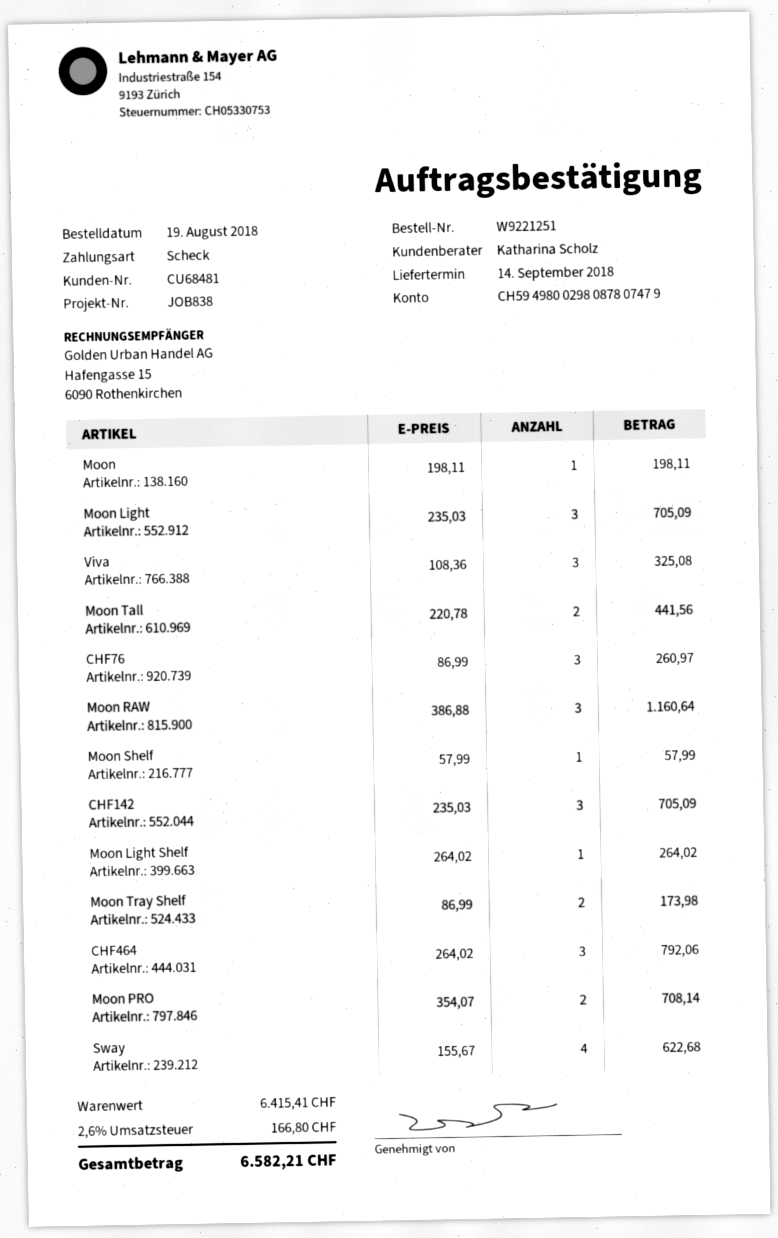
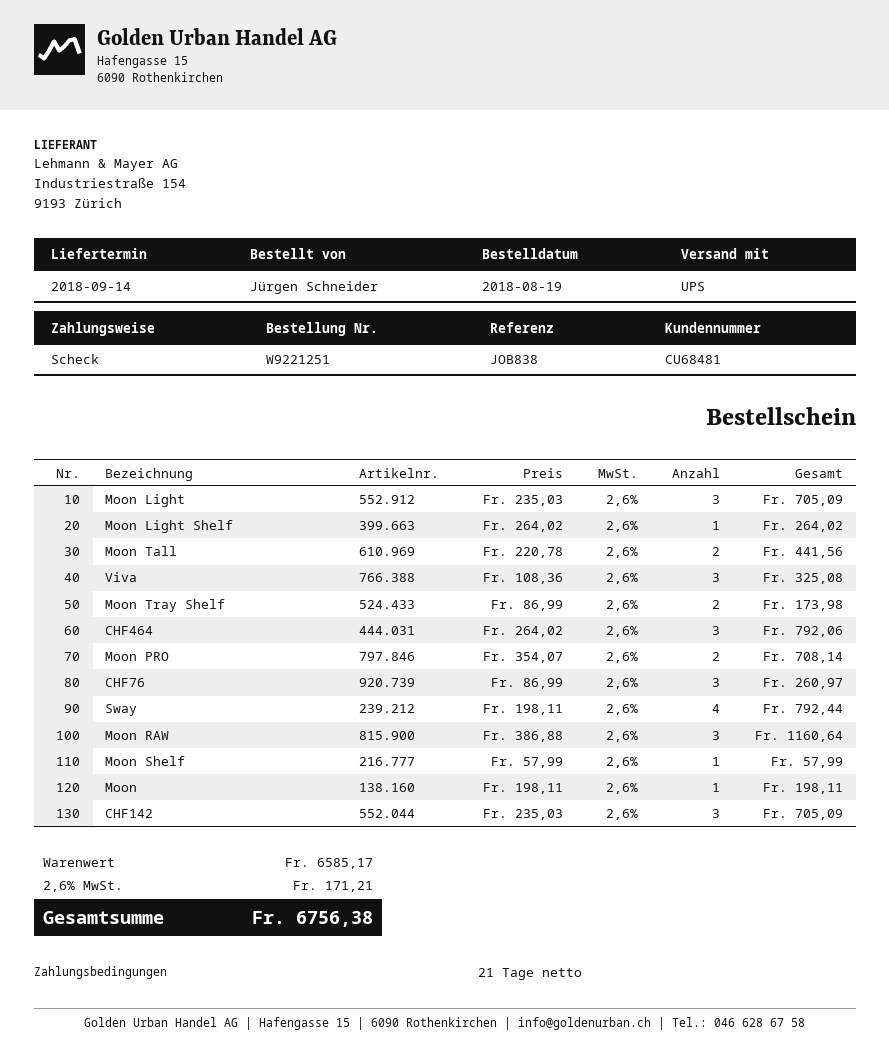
Sway: 4 x 155.67 = 622.68 -> 4 x 198.11 = 792.44
subtotal: 6415.41 -> 6585.17
tax: 2.6% = 166.80 -> 2.6% = 171.21
total: 6582.21 -> 6756.38

